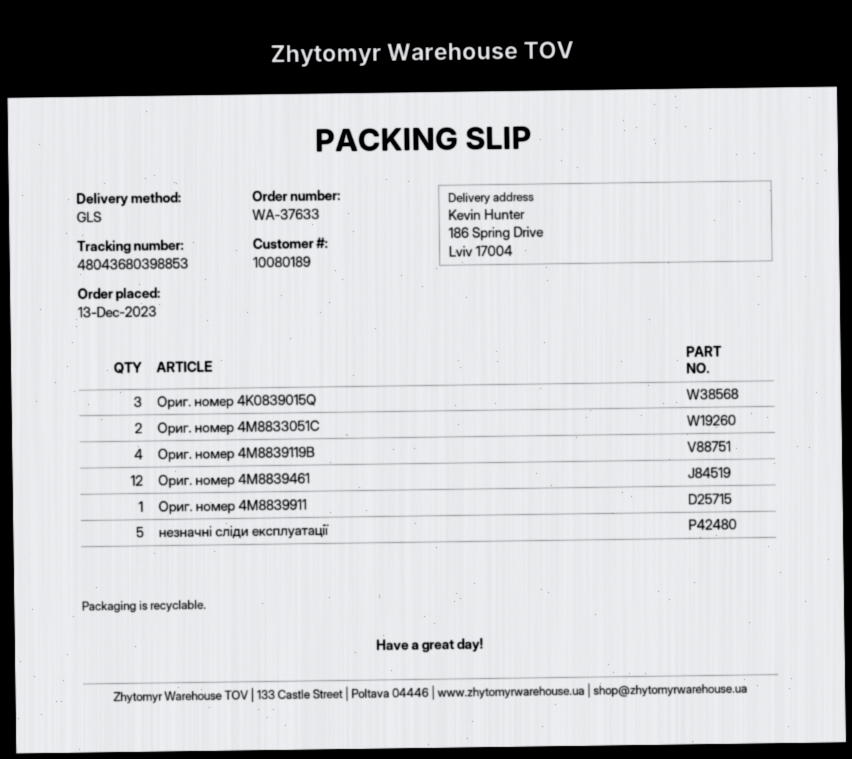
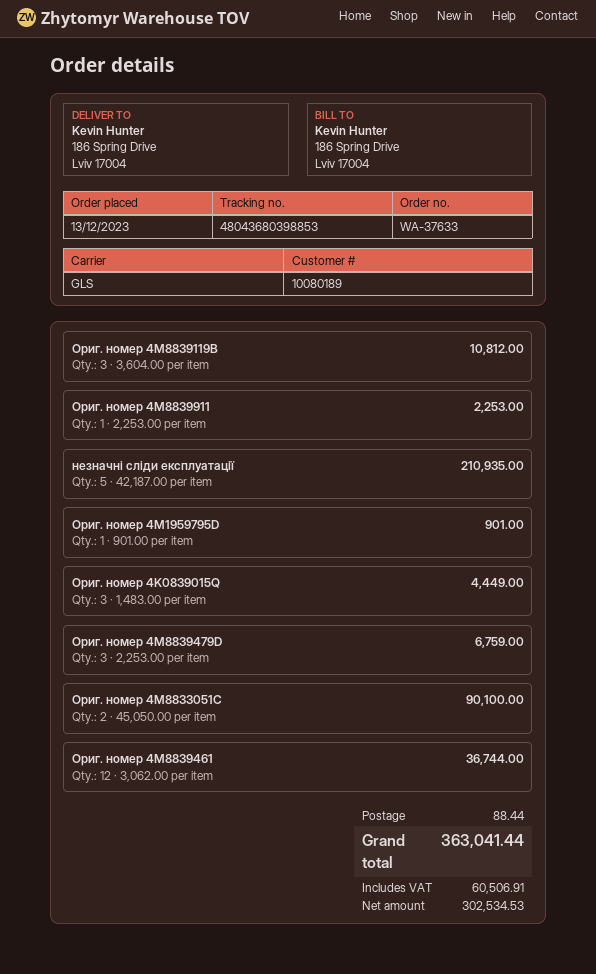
Ориг. номер 4M8839119B: 4 -> 3
Ориг. номер 4M1959795D: none -> 1
Ориг. номер 4M8839479D: none -> 3

